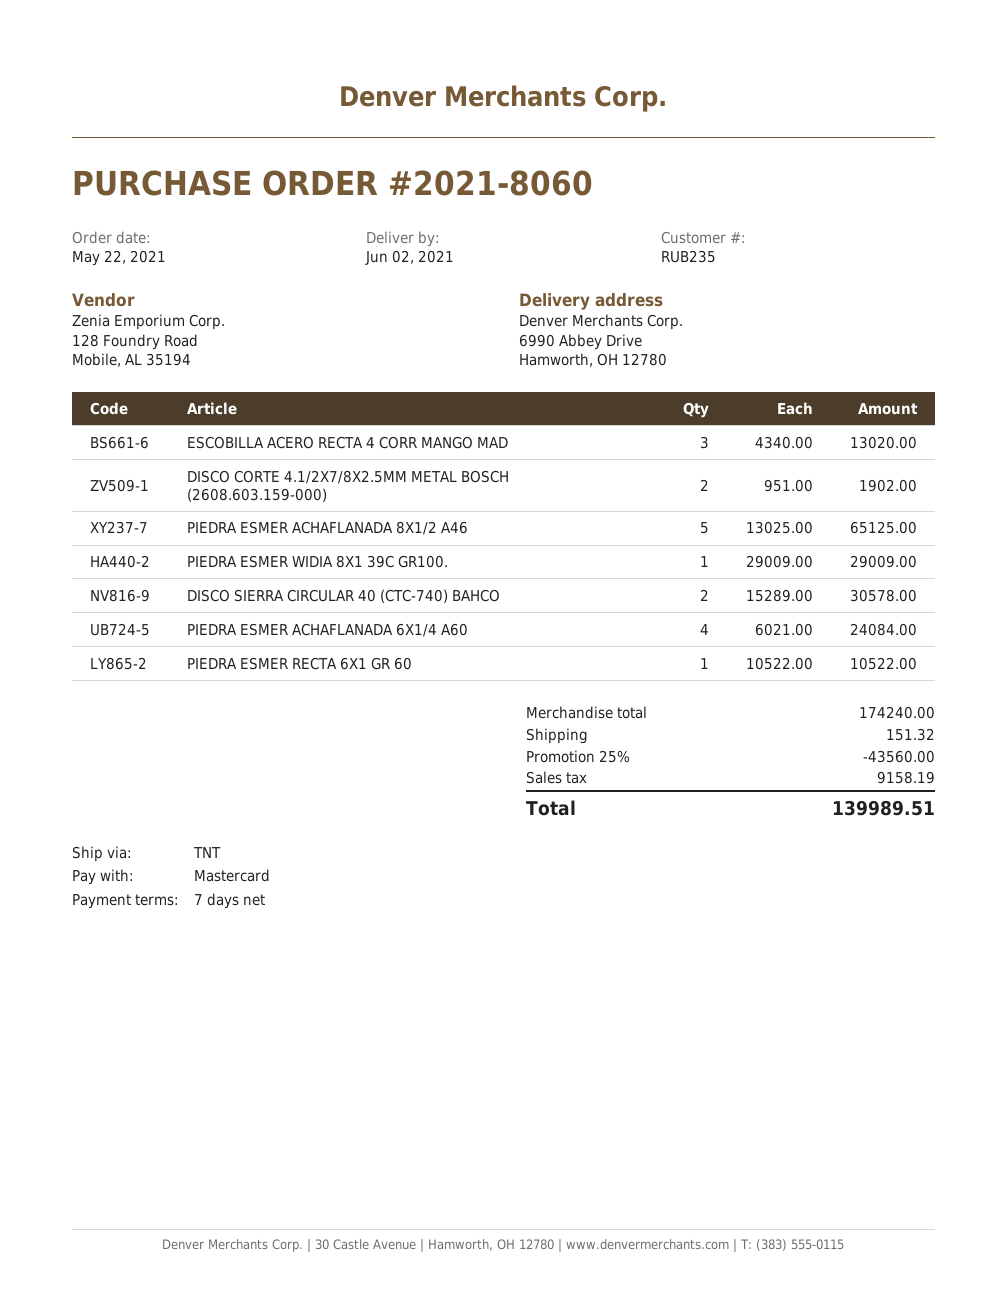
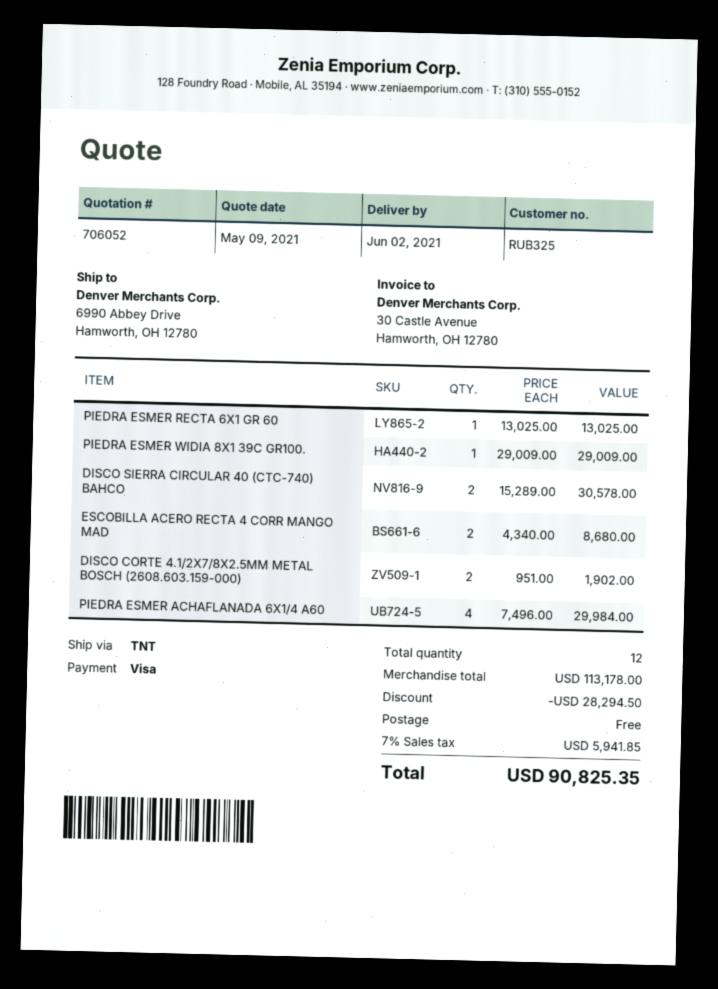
customer number: RUB235 -> RUB325
payment method: Mastercard -> Visa
ESCOBILLA ACERO RECTA 4 CORR MANGO MAD: 3 x 4340.00 = 13020.00 -> 2 x 4340.00 = 8680.00
PIEDRA ESMER ACHAFLANADA 8X1/2 A46: 5 x 13025.00 = 65125.00 -> none
PIEDRA ESMER ACHAFLANADA 6X1/4 A60: 4 x 6021.00 = 24084.00 -> 4 x 7496.00 = 29984.00
PIEDRA ESMER RECTA 6X1 GR 60: 1 x 10522.00 = 10522.00 -> 1 x 13025.00 = 13025.00
subtotal: 174240.00 -> 113178.00
discount: 43560.00 -> 28294.50
shipping: 151.32 -> 0.00
tax: 9158.19 -> 5941.85
total: 139989.51 -> 90825.35

